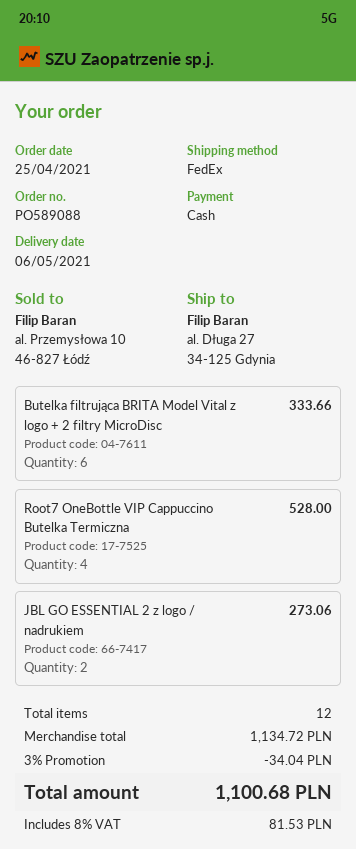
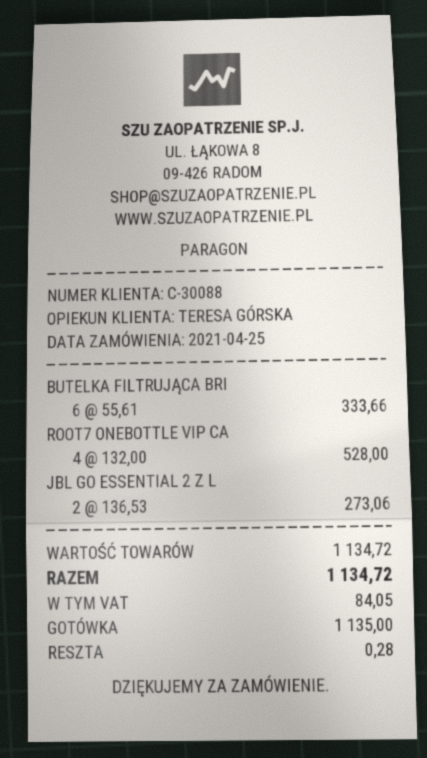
discount: 3% = 34.04 -> none
tax: 81.53 -> 84.05
total: 1100.68 -> 1134.72

